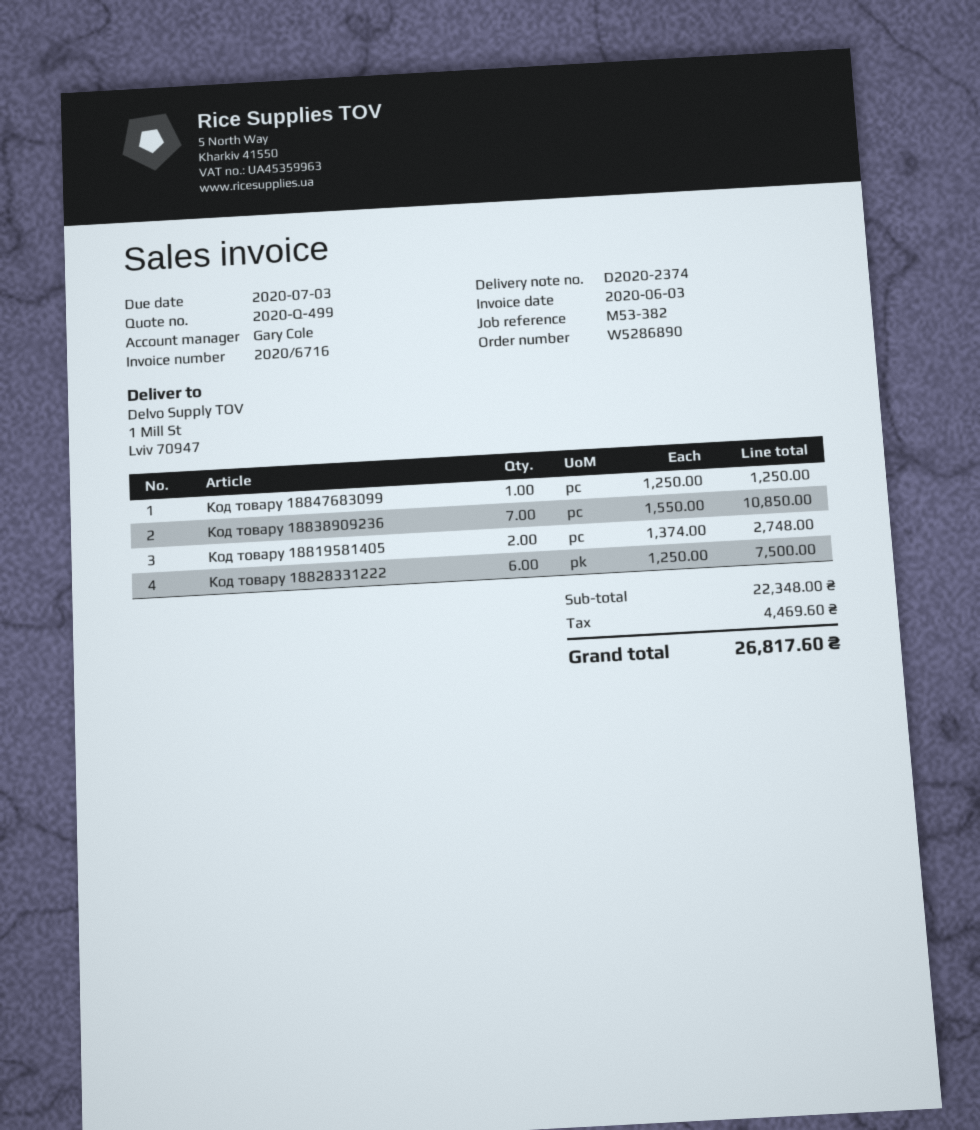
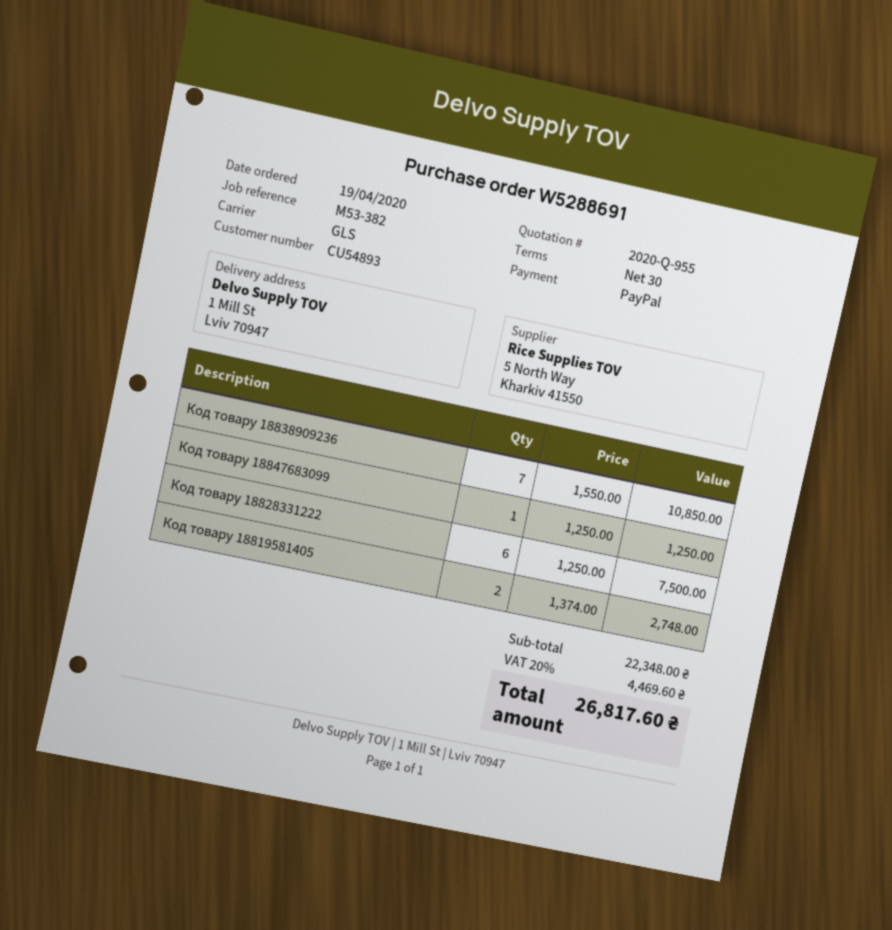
quote number: 2020-Q-499 -> 2020-Q-955
order number: W5286890 -> W5288691

